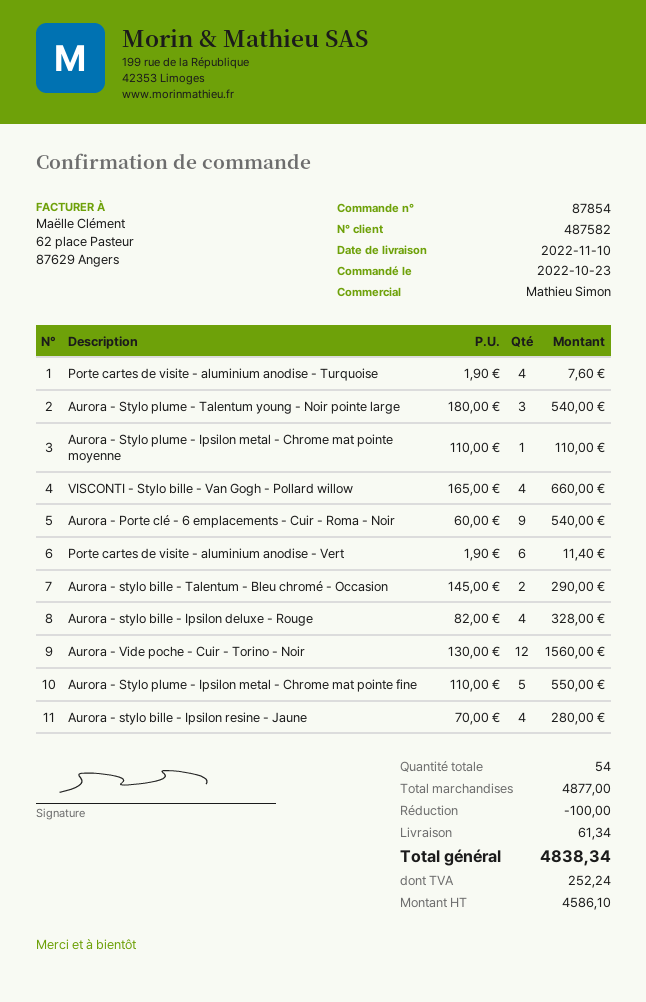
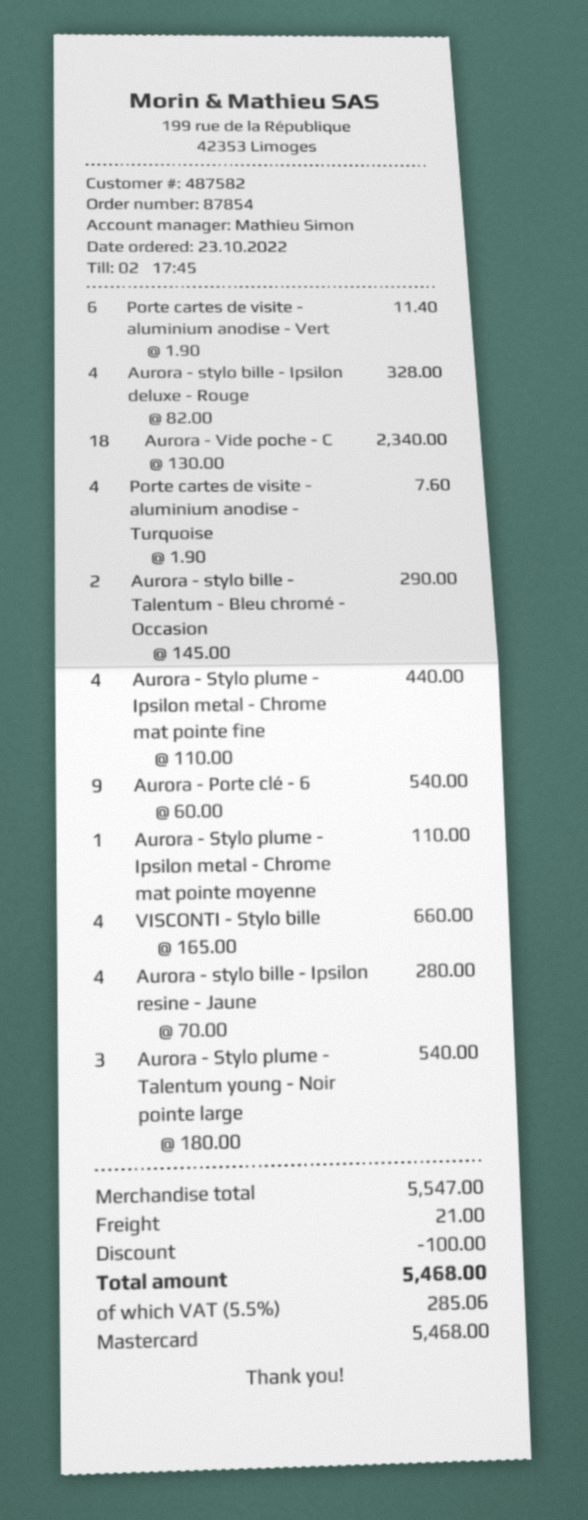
Aurora - Vide poche - Cuir - Torino - Noir: 12 x 130.00 = 1560.00 -> 18 x 130.00 = 2340.00
Aurora - Stylo plume - Ipsilon metal - Chrome mat pointe fine: 5 x 110.00 = 550.00 -> 4 x 110.00 = 440.00
subtotal: 4877.00 -> 5547.00
shipping: 61.34 -> 21.00
tax: 252.24 -> 285.06
total: 4838.34 -> 5468.00

